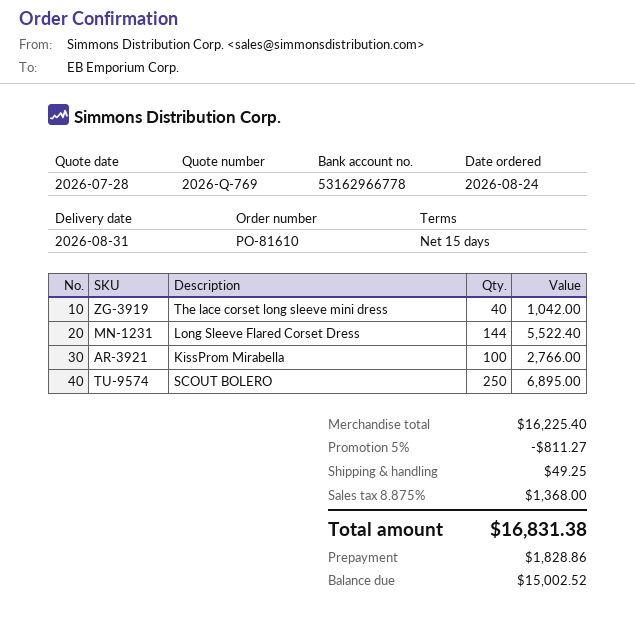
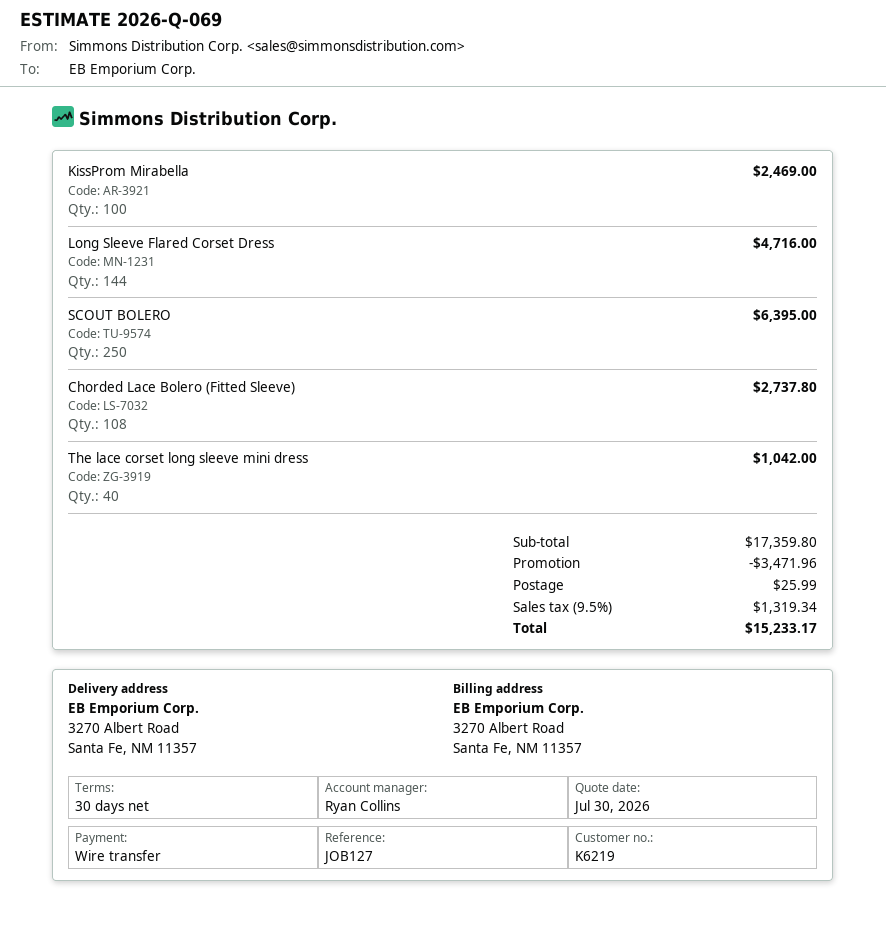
quote number: 2026-Q-769 -> 2026-Q-069
quote date: 2026-07-28 -> 2026-07-30
payment terms: 15 days -> 30 days
Long Sleeve Flared Corset Dress: 144 for 5522.40 -> 144 for 4716.00
KissProm Mirabella: 100 for 2766.00 -> 100 for 2469.00
SCOUT BOLERO: 250 for 6895.00 -> 250 for 6395.00
Chorded Lace Bolero (Fitted Sleeve): none -> 108 for 2737.80
subtotal: 16225.40 -> 17359.80
discount: 811.27 -> 3471.96
shipping: 49.25 -> 25.99
tax: 8.875% = 1368.00 -> 9.5% = 1319.34
total: 16831.38 -> 15233.17

